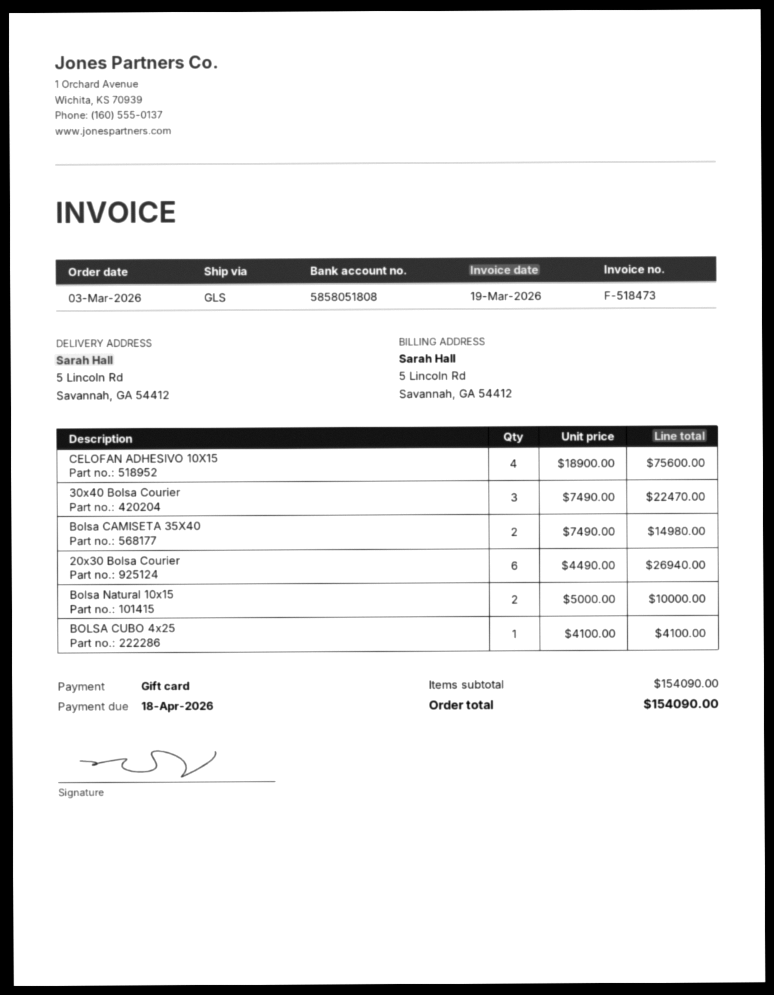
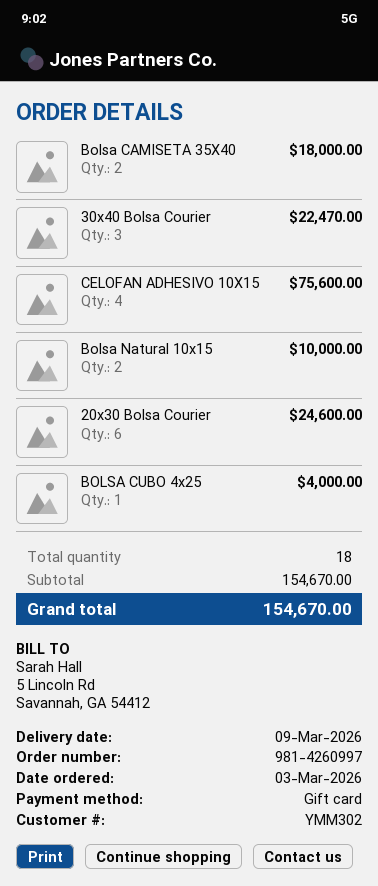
Bolsa CAMISETA 35X40: 2 for 14980.00 -> 2 for 18000.00
20x30 Bolsa Courier: 6 for 26940.00 -> 6 for 24600.00
BOLSA CUBO 4x25: 1 for 4100.00 -> 1 for 4000.00
subtotal: 154090.00 -> 154670.00
total: 154090.00 -> 154670.00

